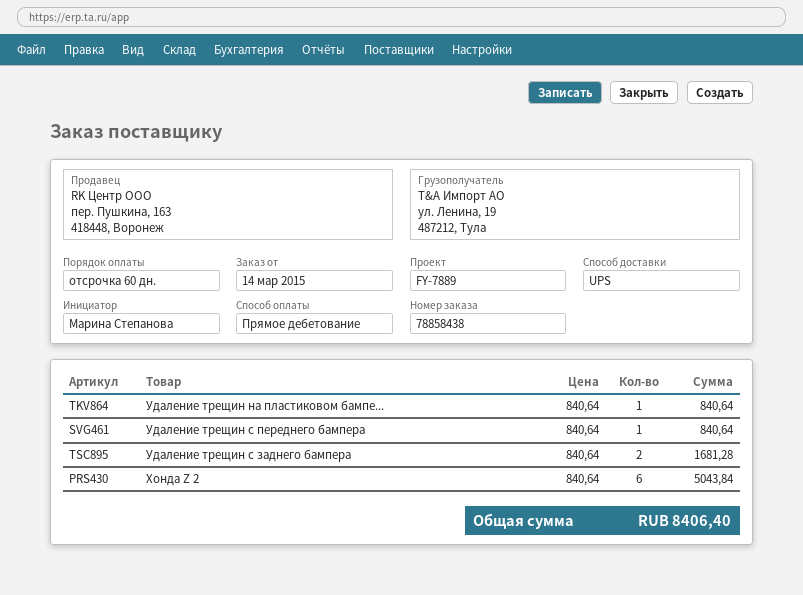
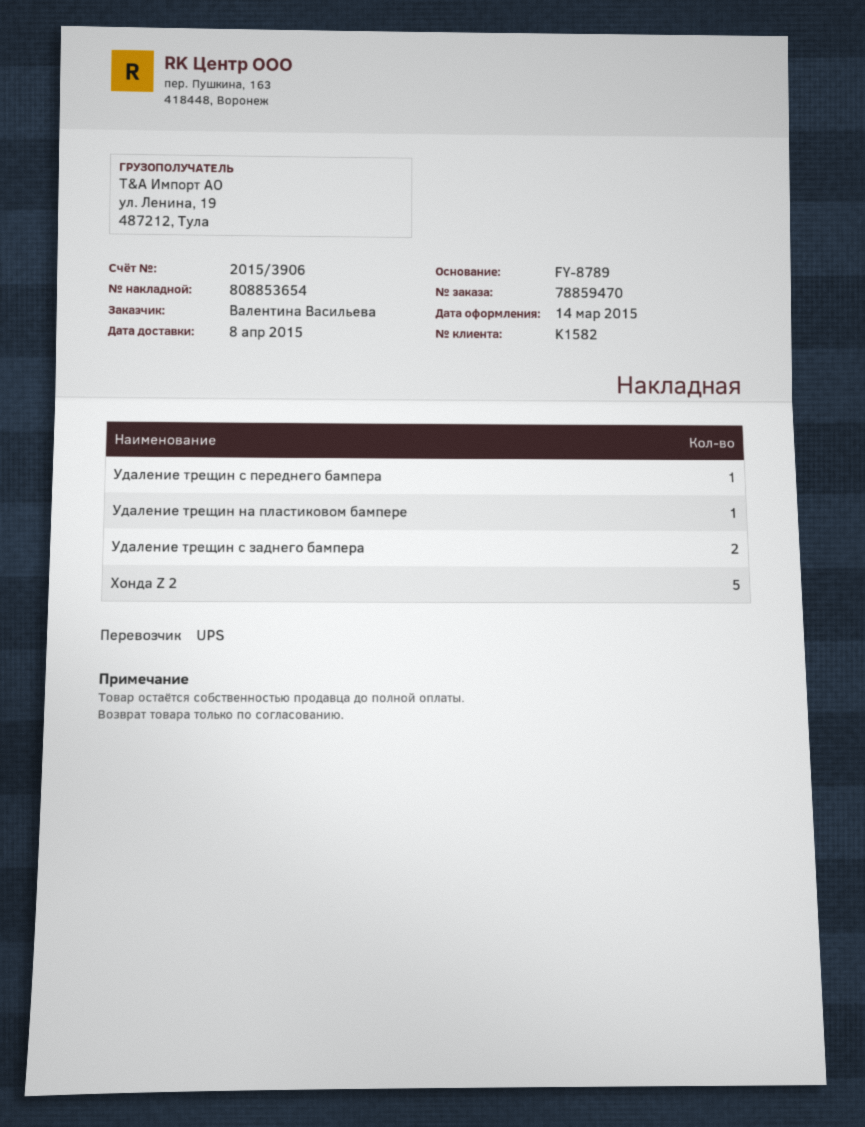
order number: 78858438 -> 78859470
reference: FY-7889 -> FY-8789
ordered by: Марина Степанова -> Валентина Васильева
Хонда Z 2: 6 -> 5

